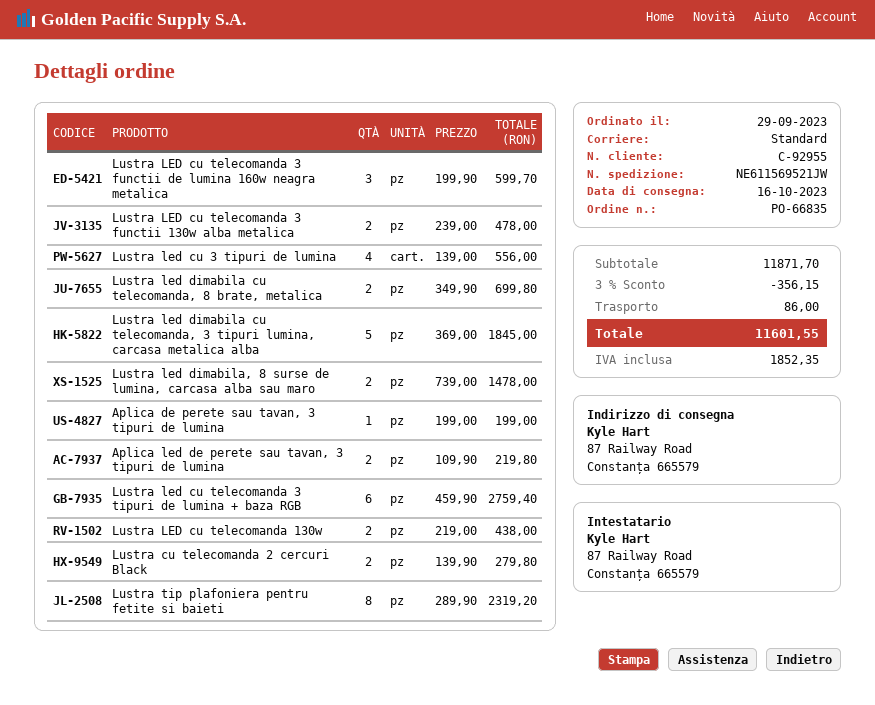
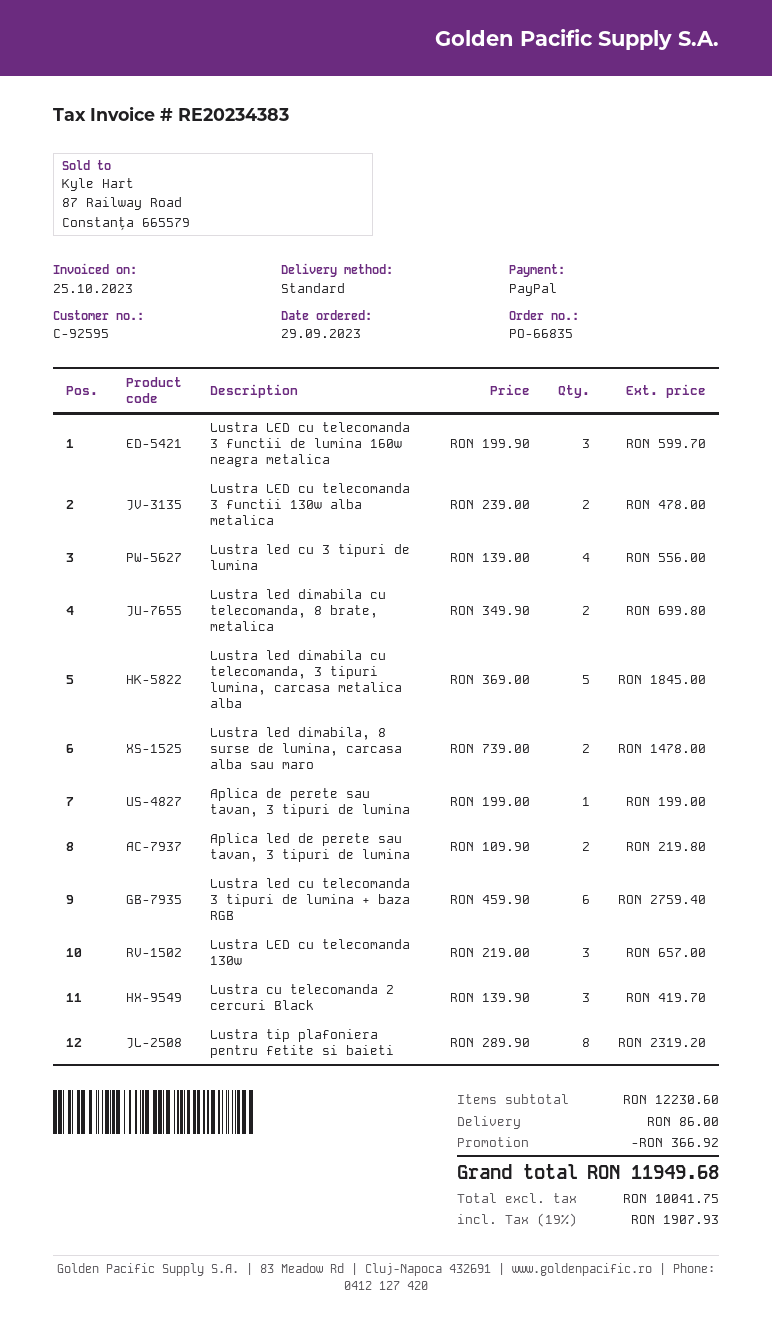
customer number: C-92955 -> C-92595
Lustra LED cu telecomanda 130w: 2 x 219.00 = 438.00 -> 3 x 219.00 = 657.00
Lustra cu telecomanda 2 cercuri Black: 2 x 139.90 = 279.80 -> 3 x 139.90 = 419.70
subtotal: 11871.70 -> 12230.60
discount: 356.15 -> 366.92
tax: 1852.35 -> 1907.93
total: 11601.55 -> 11949.68

